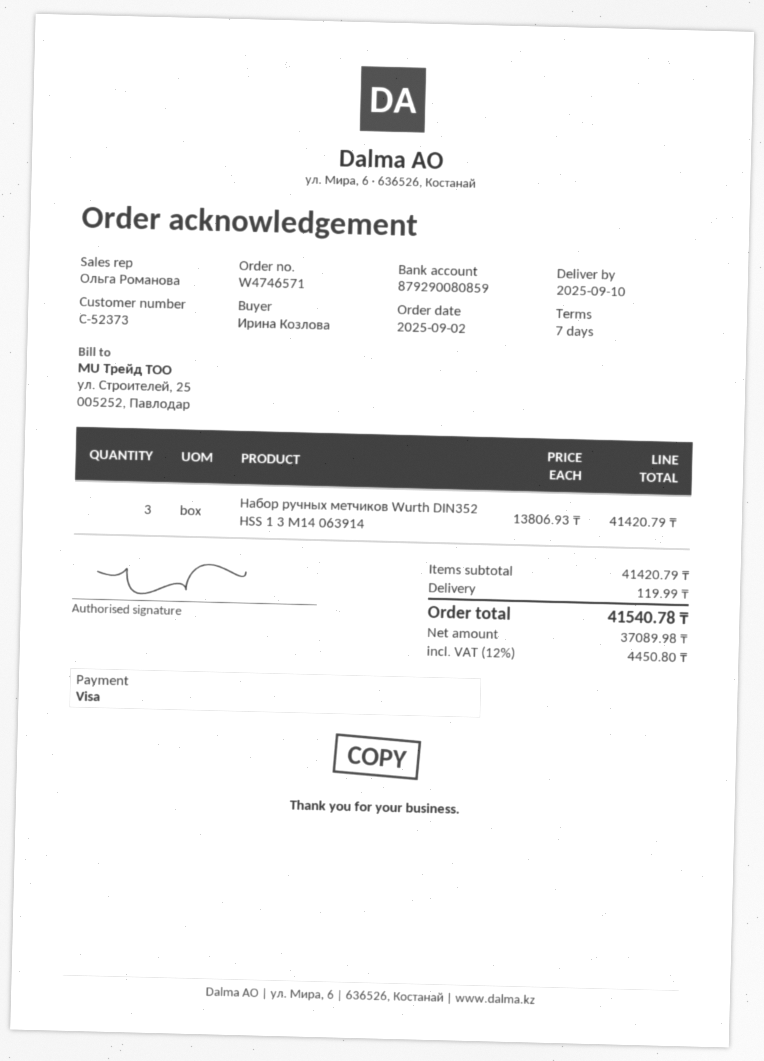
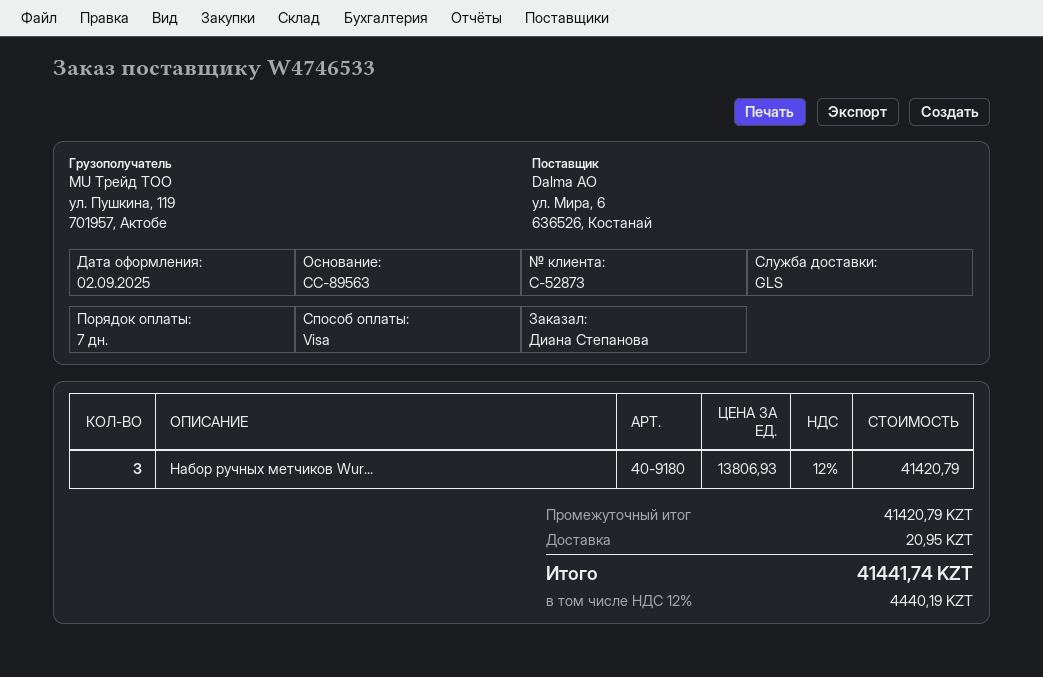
order number: W4746571 -> W4746533
customer number: C-52373 -> C-52873
ordered by: Ирина Козлова -> Диана Степанова
shipping: 119.99 -> 20.95
tax: 12% = 4450.80 -> 12% = 4440.19
total: 41540.78 -> 41441.74

